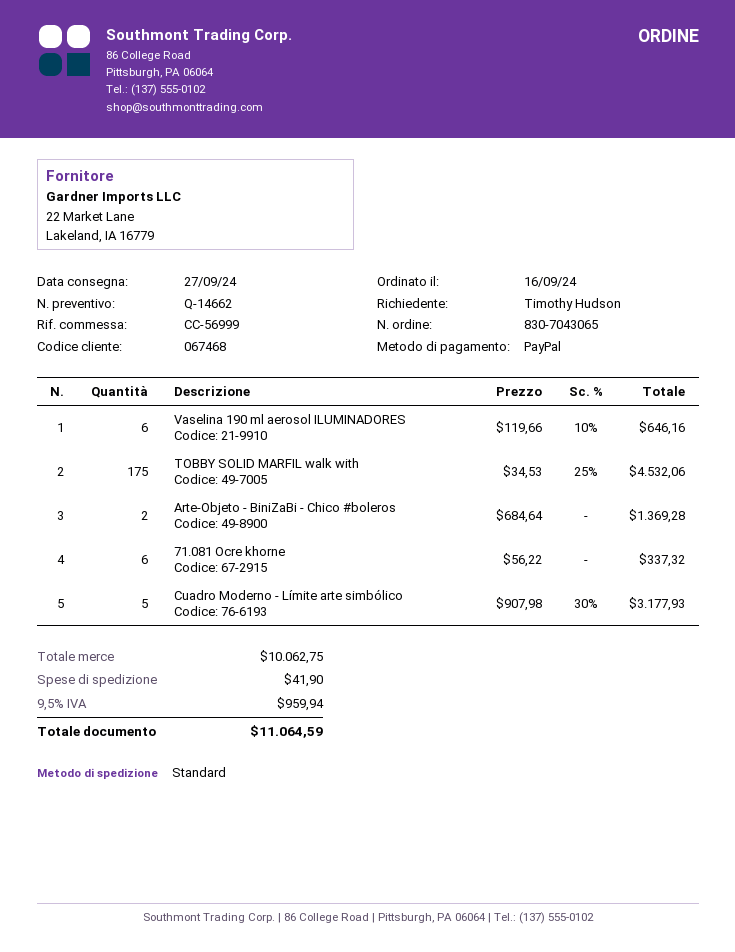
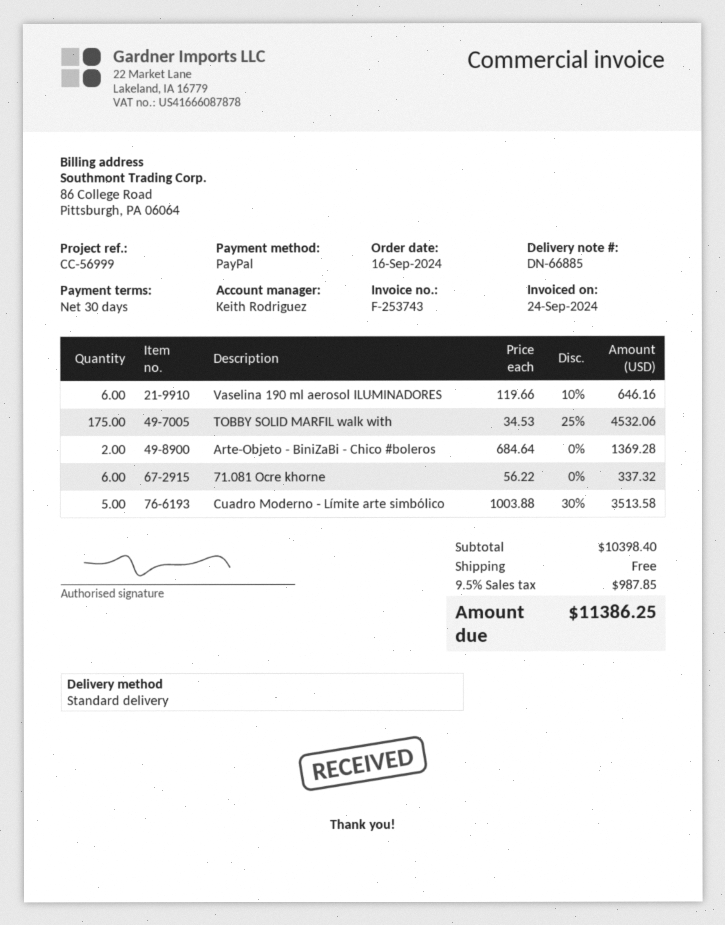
Cuadro Moderno - Límite arte simbólico: 5 x 907.98 - 30% = 3177.93 -> 5 x 1003.88 - 30% = 3513.58
subtotal: 10062.75 -> 10398.40
shipping: 41.90 -> 0.00
tax: 9.5% = 959.94 -> 9.5% = 987.85
total: 11064.59 -> 11386.25

